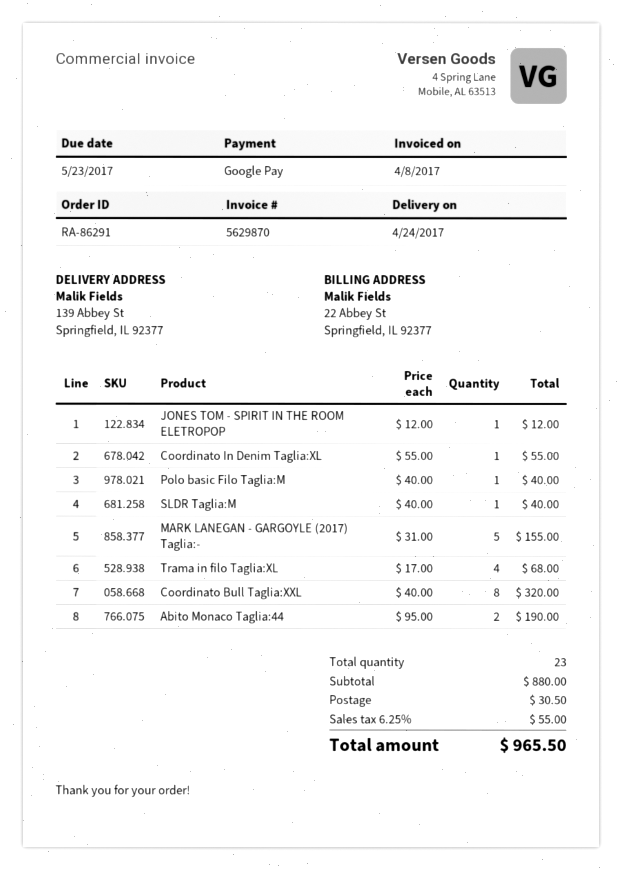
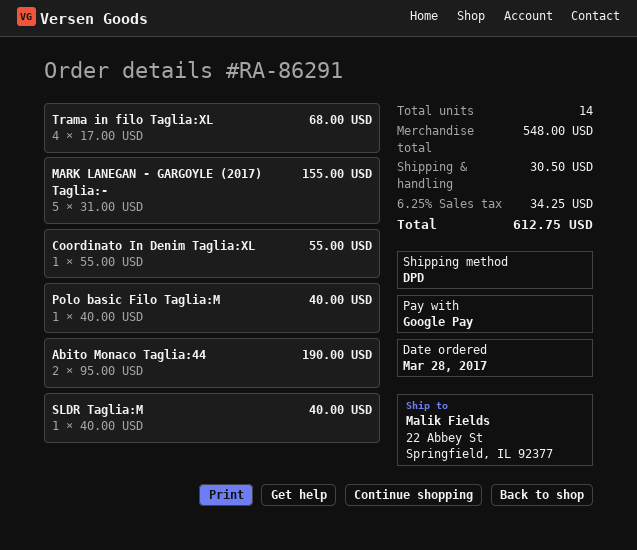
ship to: 139 Abbey St, Springfield, IL 92377 -> 22 Abbey St, Springfield, IL 92377
JONES TOM - SPIRIT IN THE ROOM ELETROPOP: 1 x 12.00 = 12.00 -> none
Coordinato Bull Taglia:XXL: 8 x 40.00 = 320.00 -> none
total quantity: 23 -> 14
subtotal: 880.00 -> 548.00
tax: 6.25% = 55.00 -> 6.25% = 34.25
total: 965.50 -> 612.75

